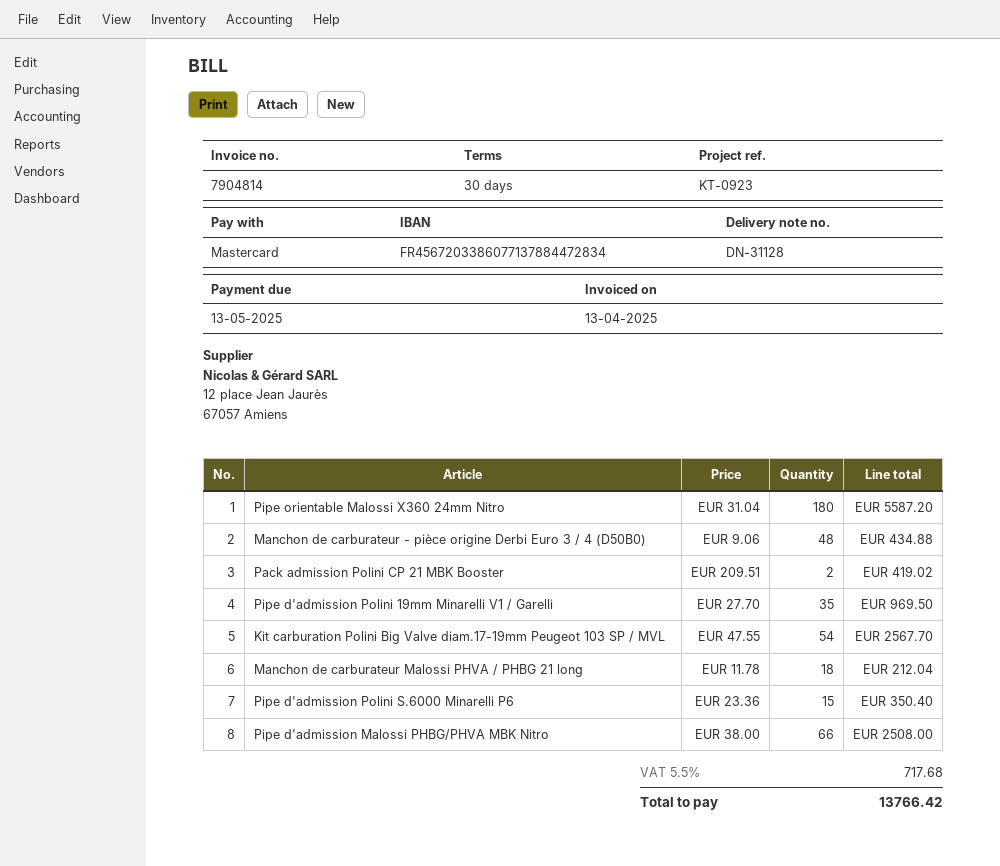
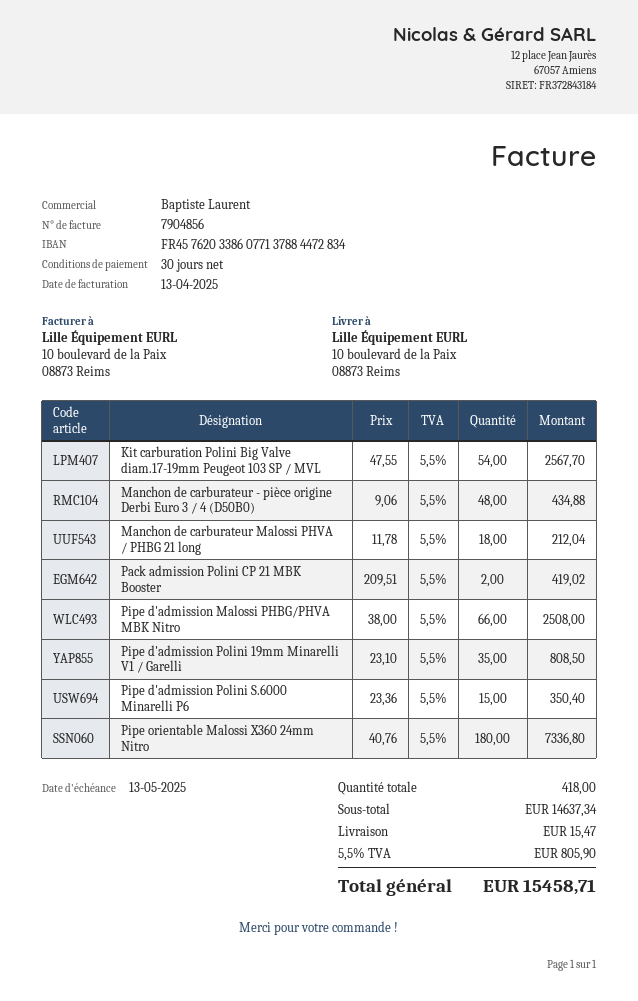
invoice number: 7904814 -> 7904856
bank account: FR4567203386077137884472834 -> FR4576203386077137884472834
Pipe orientable Malossi X360 24mm Nitro: 180 x 31.04 = 5587.20 -> 180 x 40.76 = 7336.80
Pipe d'admission Polini 19mm Minarelli V1 / Garelli: 35 x 27.70 = 969.50 -> 35 x 23.10 = 808.50
shipping: none -> 15.47
tax: 5.5% = 717.68 -> 5.5% = 805.90
total: 13766.42 -> 15458.71

